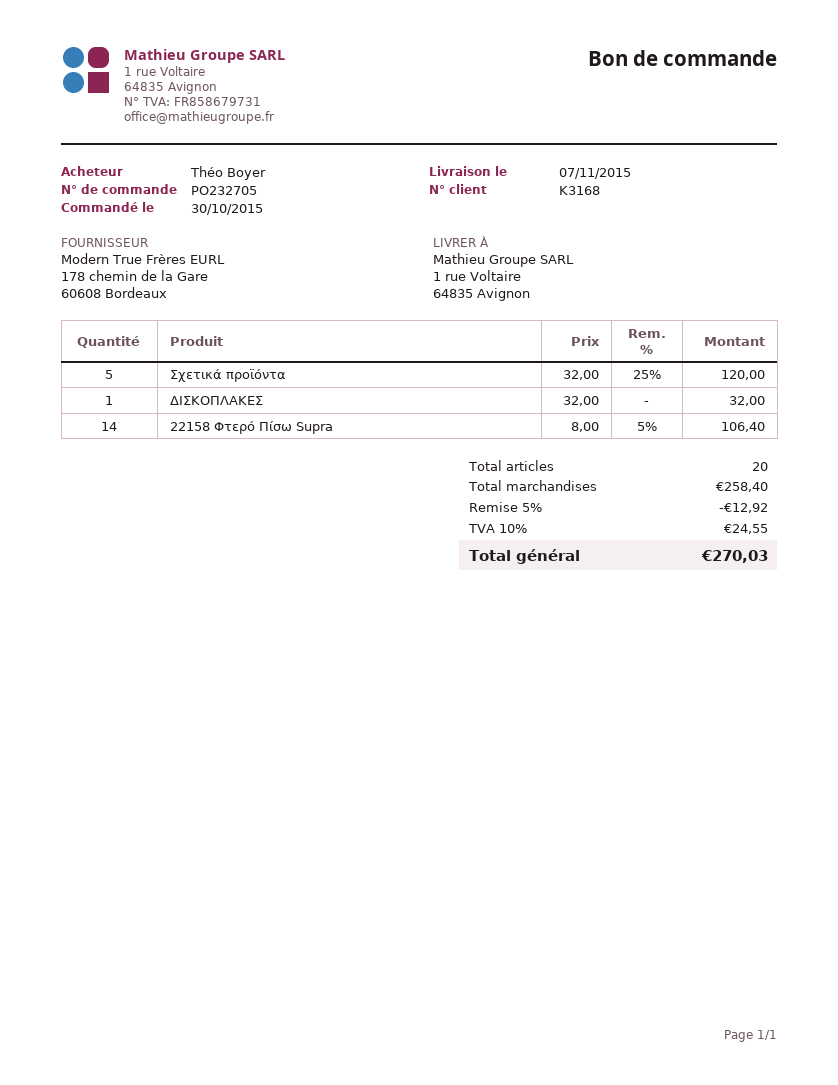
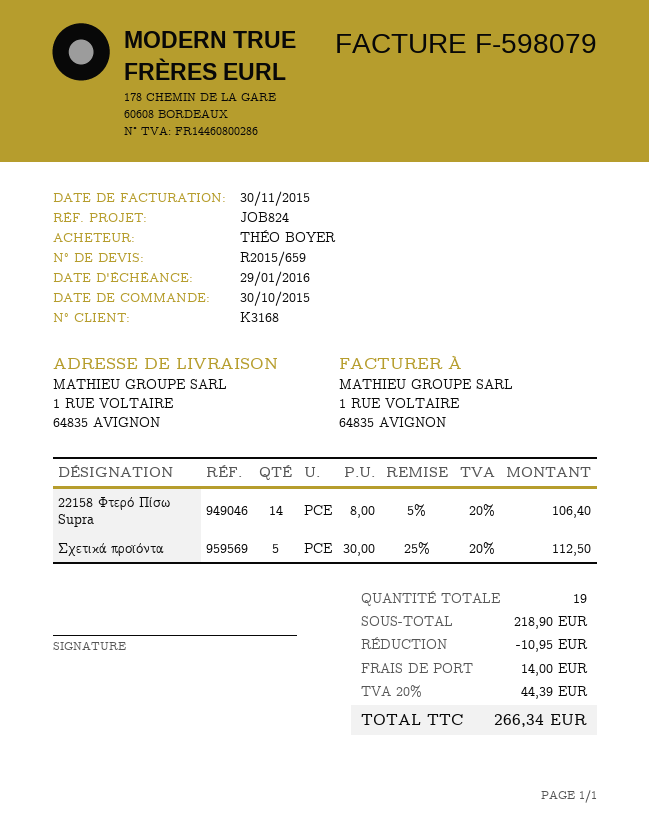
Σχετικά προϊόντα: 5 x 32.00 - 25% = 120.00 -> 5 x 30.00 - 25% = 112.50
ΔΙΣΚΟΠΛΑΚΕΣ: 1 x 32.00 = 32.00 -> none
total quantity: 20 -> 19
subtotal: 258.40 -> 218.90
discount: 12.92 -> 10.95
shipping: none -> 14.00
tax: 10% = 24.55 -> 20% = 44.39
total: 270.03 -> 266.34

